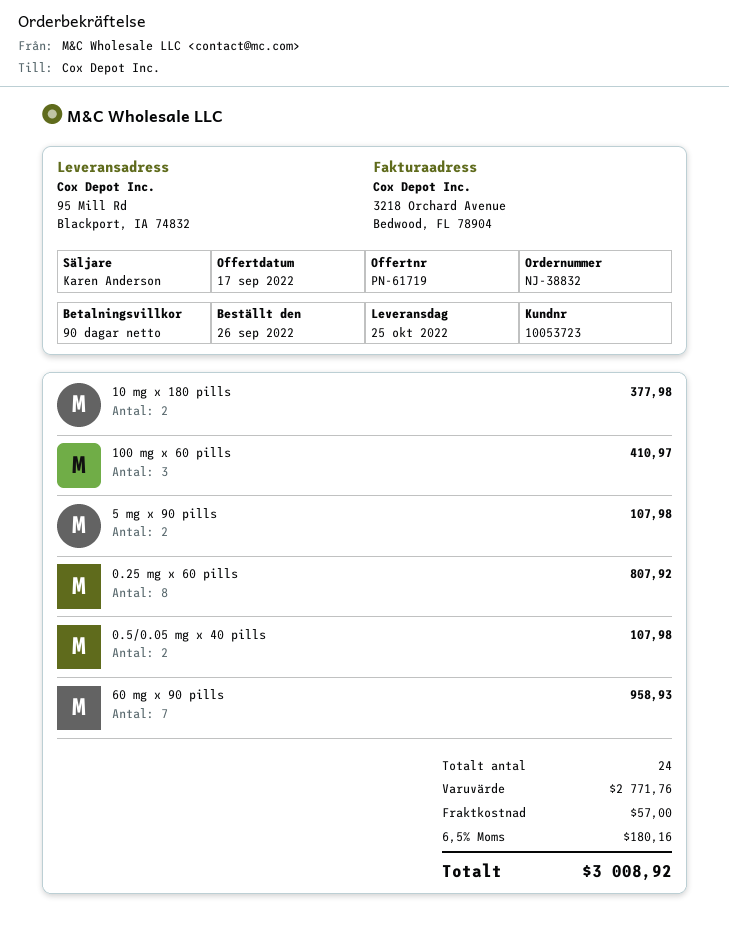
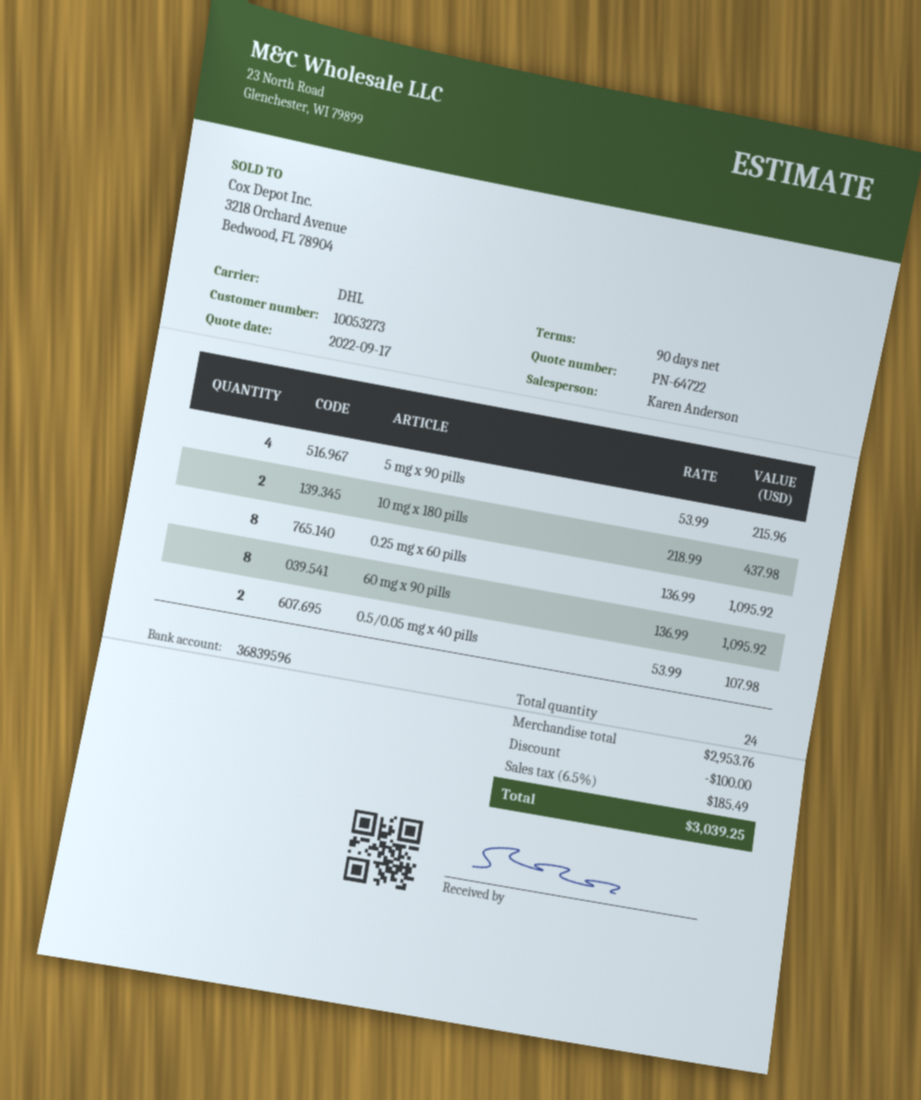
quote number: PN-61719 -> PN-64722
customer number: 10053723 -> 10053273
10 mg x 180 pills: 2 for 377.98 -> 2 for 437.98
100 mg x 60 pills: 3 for 410.97 -> none
5 mg x 90 pills: 2 for 107.98 -> 4 for 215.96
0.25 mg x 60 pills: 8 for 807.92 -> 8 for 1095.92
60 mg x 90 pills: 7 for 958.93 -> 8 for 1095.92
subtotal: 2771.76 -> 2953.76
discount: none -> 100.00
shipping: 57.00 -> none
tax: 6.5% = 180.16 -> 6.5% = 185.49
total: 3008.92 -> 3039.25

